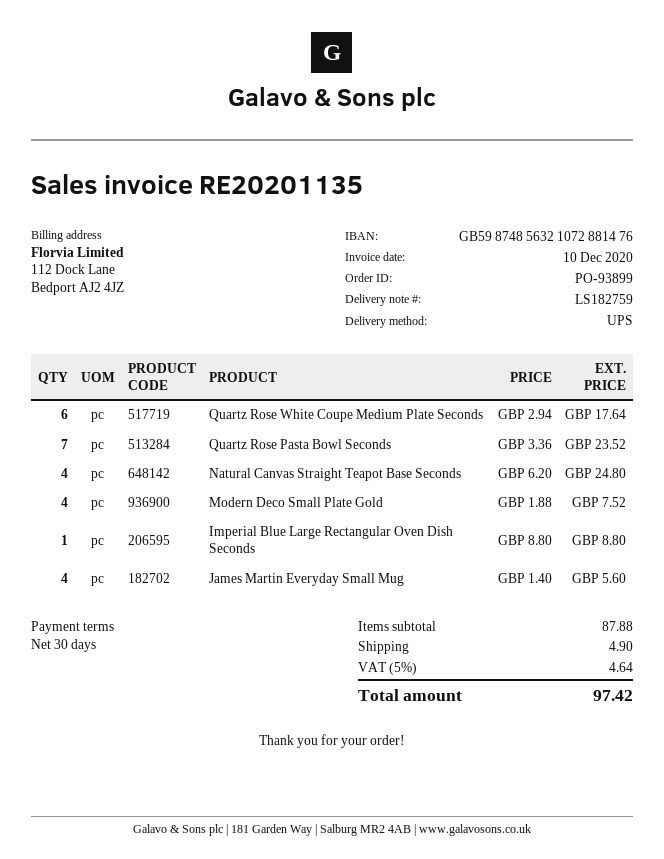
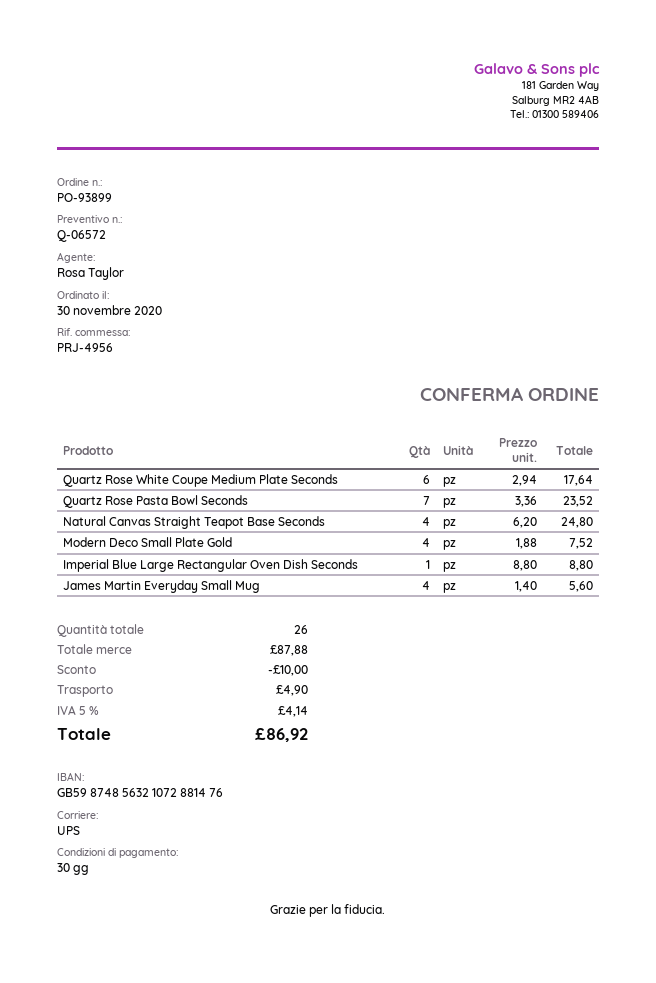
discount: none -> 10.00
tax: 5% = 4.64 -> 5% = 4.14
total: 97.42 -> 86.92

